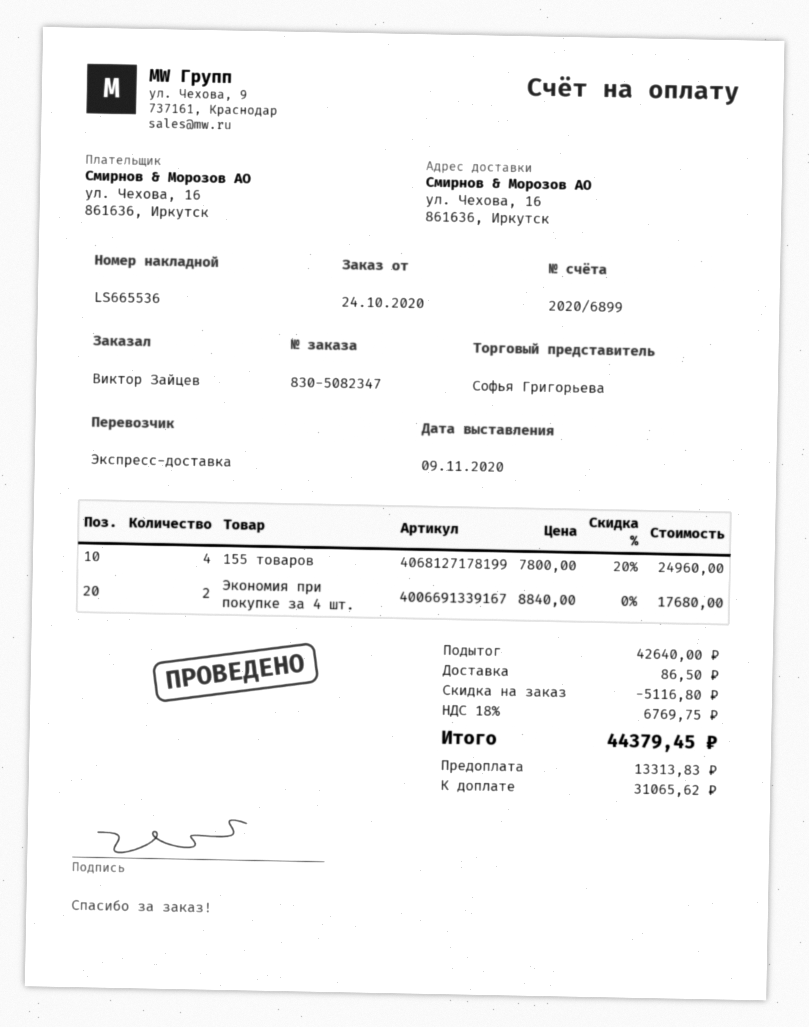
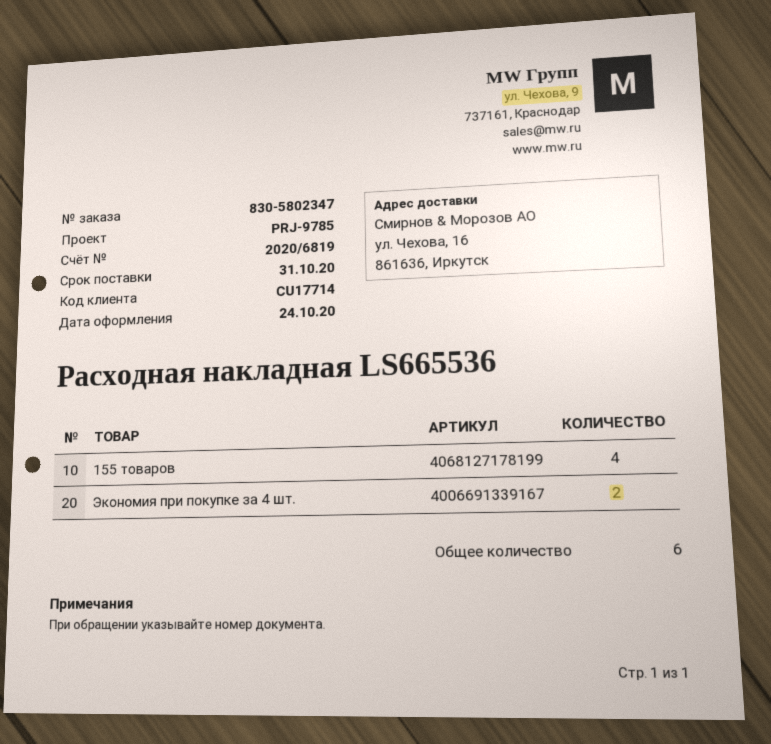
order number: 830-5082347 -> 830-5802347
invoice number: 2020/6899 -> 2020/6819

